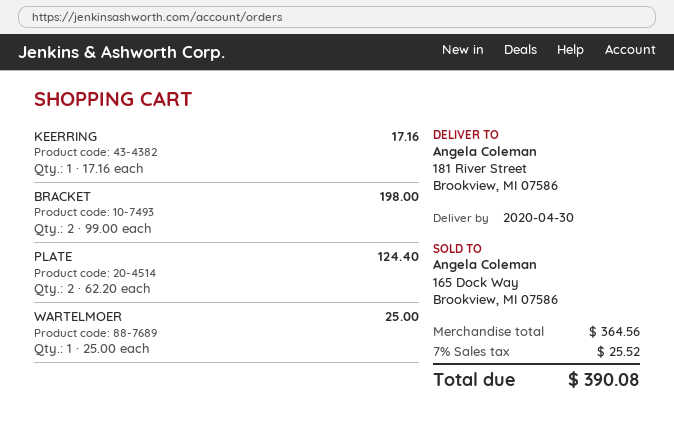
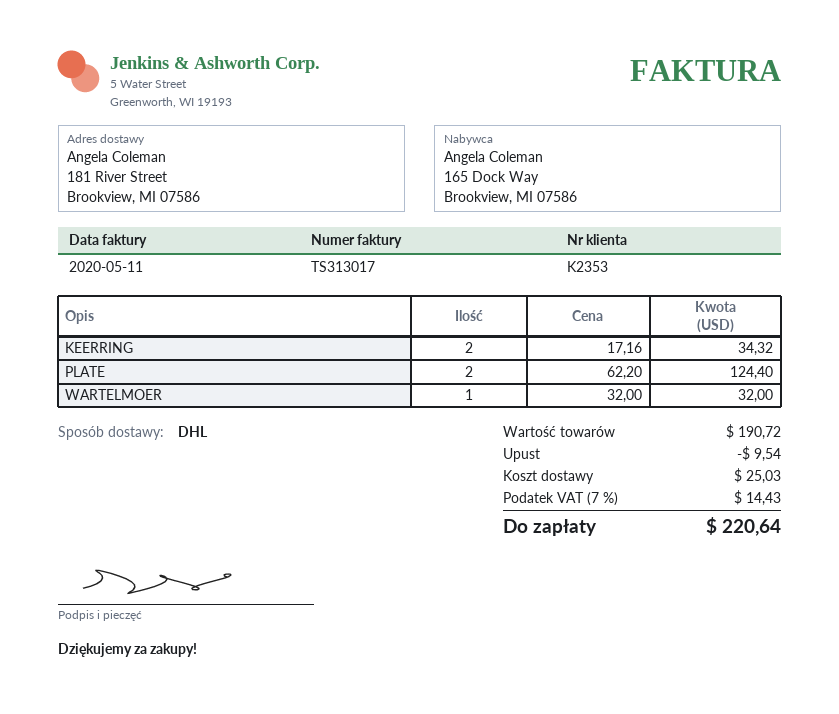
KEERRING: 1 x 17.16 = 17.16 -> 2 x 17.16 = 34.32
BRACKET: 2 x 99.00 = 198.00 -> none
WARTELMOER: 1 x 25.00 = 25.00 -> 1 x 32.00 = 32.00
subtotal: 364.56 -> 190.72
discount: none -> 9.54
shipping: none -> 25.03
tax: 7% = 25.52 -> 7% = 14.43
total: 390.08 -> 220.64

